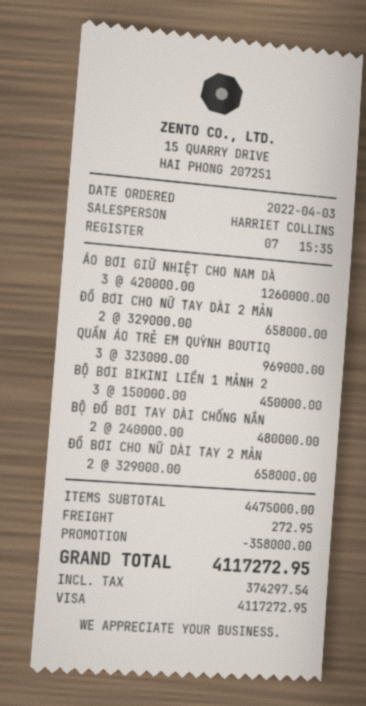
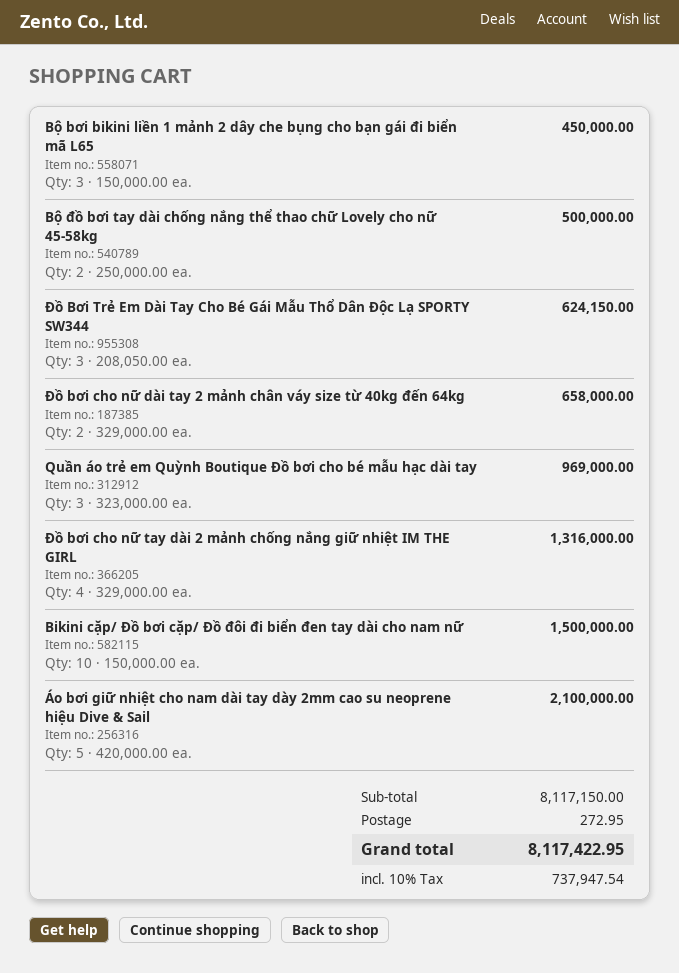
ÁO BƠI GIỮ NHIỆT CHO NAM DÀ: 3 x 420000.00 = 1260000.00 -> 5 x 420000.00 = 2100000.00
ĐỒ BƠI CHO NỮ TAY DÀI 2 MẢN: 2 x 329000.00 = 658000.00 -> 4 x 329000.00 = 1316000.00
BỘ ĐỒ BƠI TAY DÀI CHỐNG NẮN: 2 x 240000.00 = 480000.00 -> 2 x 250000.00 = 500000.00
Đồ Bơi Trẻ Em Dài Tay Cho Bé Gái Mẫu Thổ Dân Độc Lạ SPORTY SW344: none -> 3 x 208050.00 = 624150.00
Bikini cặp/ Đồ bơi cặp/ Đồ đôi đi biển đen tay dài cho nam nữ: none -> 10 x 150000.00 = 1500000.00
subtotal: 4475000.00 -> 8117150.00
discount: 358000.00 -> none
tax: 374297.54 -> 737947.54
total: 4117272.95 -> 8117422.95

